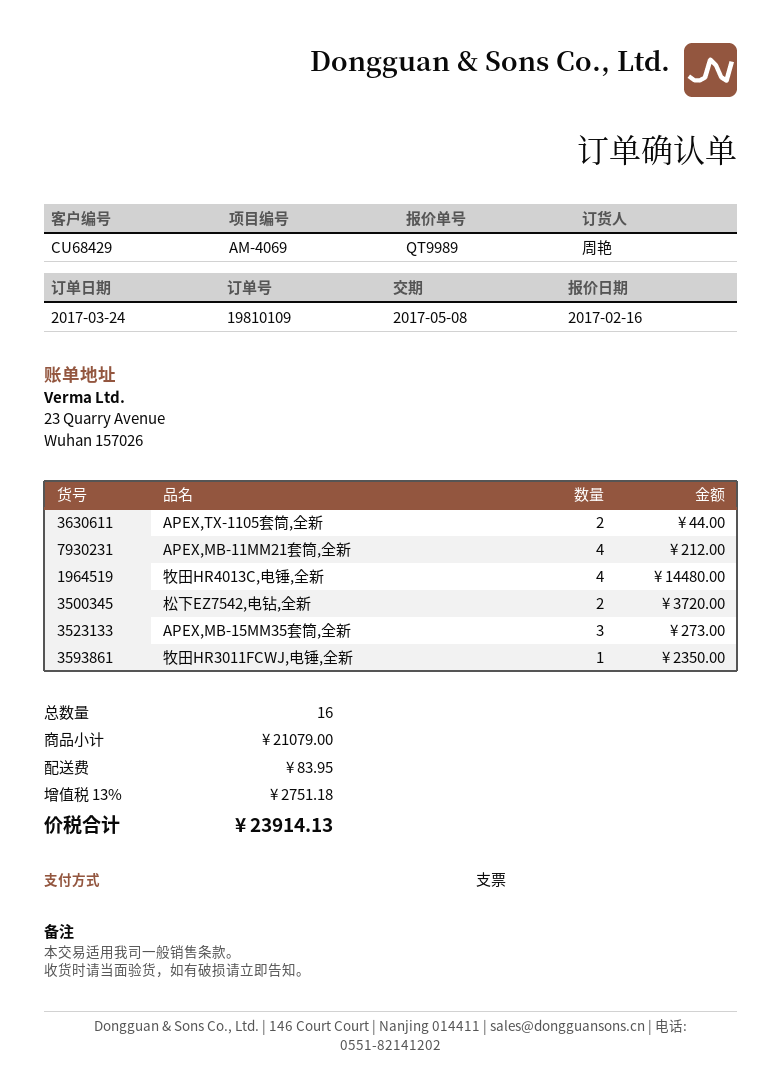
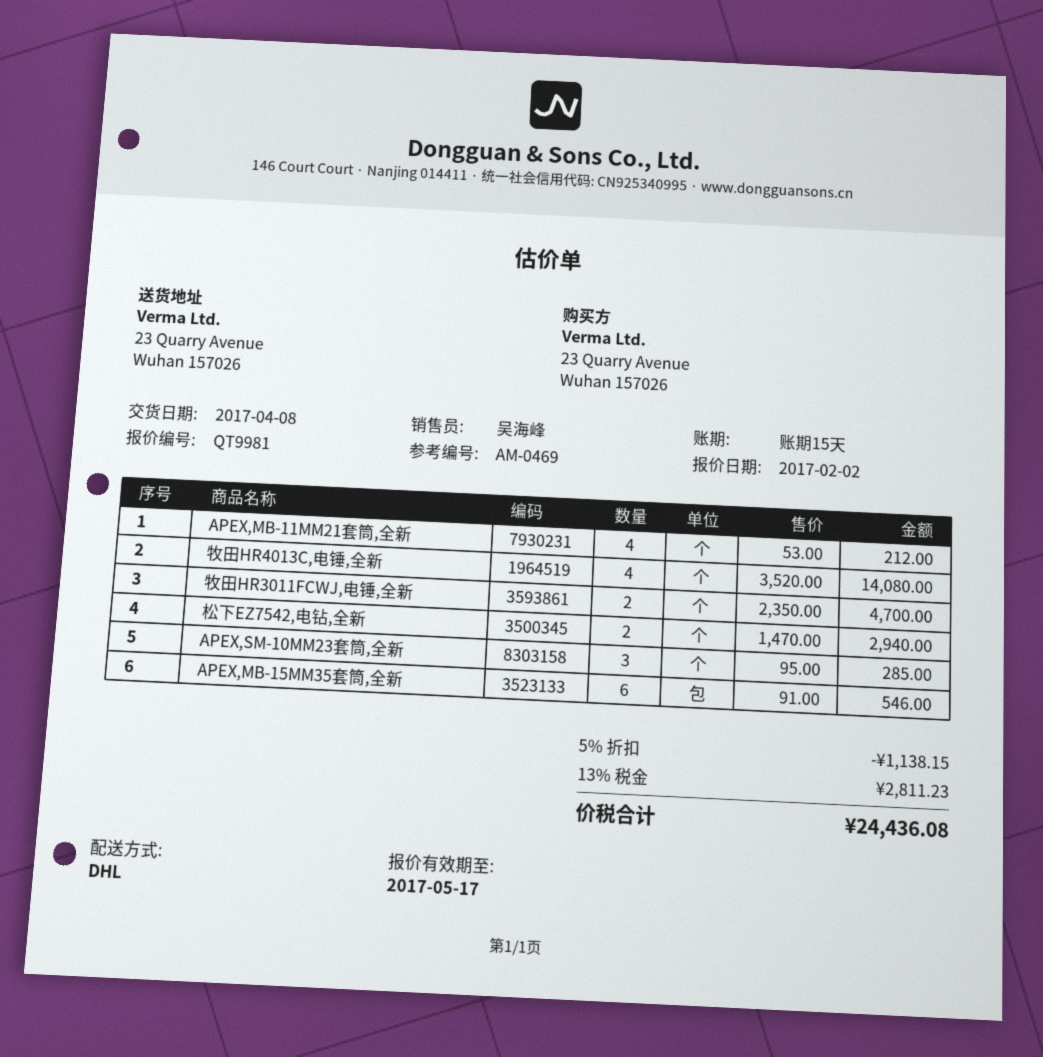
quote number: QT9989 -> QT9981
quote date: 2017-02-16 -> 2017-02-02
delivery date: 2017-05-08 -> 2017-04-08
reference: AM-4069 -> AM-0469
APEX,TX-1105套筒,全新: 2 for 44.00 -> none
牧田HR4013C,电锤,全新: 4 for 14480.00 -> 4 for 14080.00
松下EZ7542,电钻,全新: 2 for 3720.00 -> 2 for 2940.00
APEX,MB-15MM35套筒,全新: 3 for 273.00 -> 6 for 546.00
牧田HR3011FCWJ,电锤,全新: 1 for 2350.00 -> 2 for 4700.00
APEX,SM-10MM23套筒,全新: none -> 3 for 285.00
discount: none -> 5% = 1138.15
shipping: 83.95 -> none
tax: 13% = 2751.18 -> 13% = 2811.23
total: 23914.13 -> 24436.08

